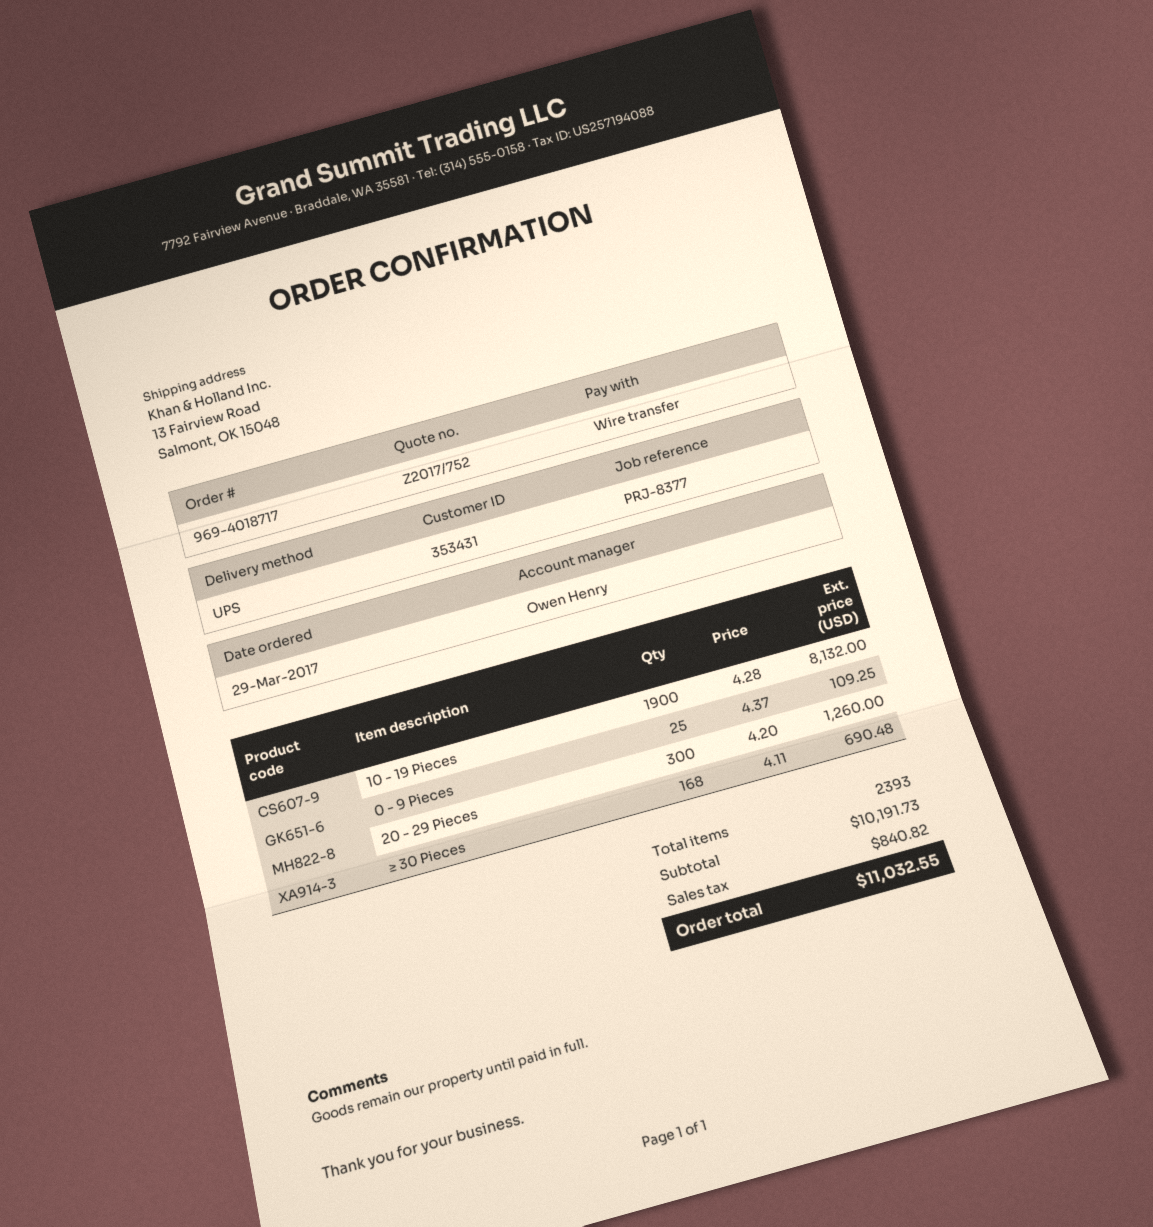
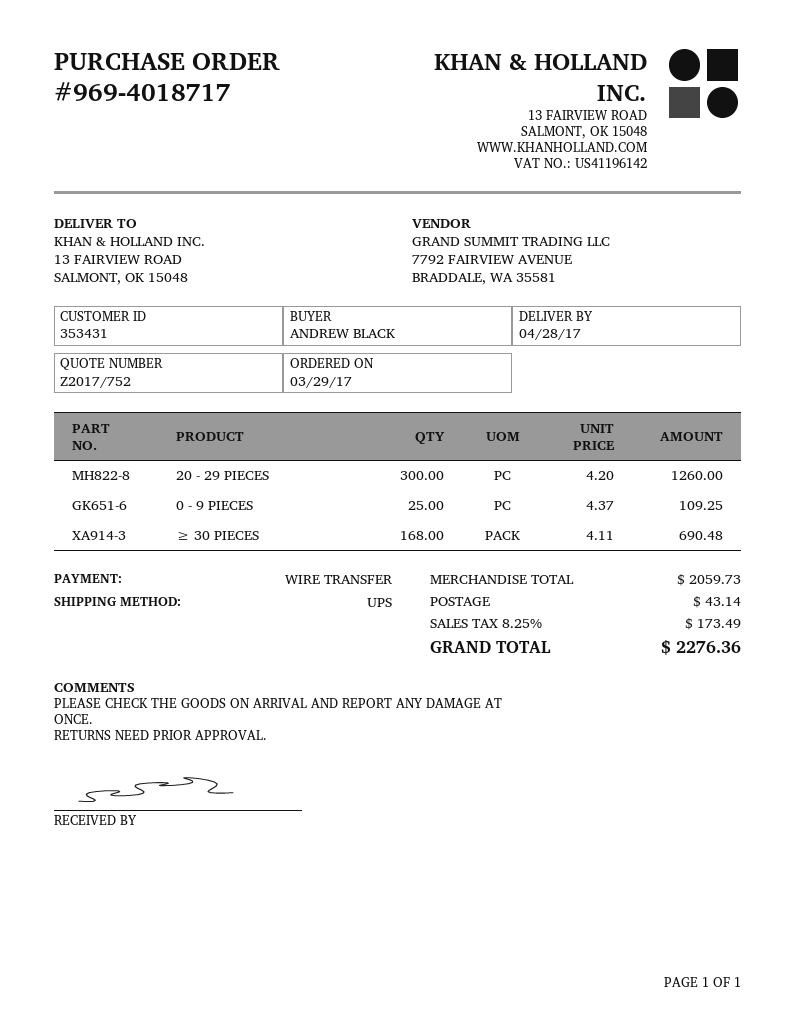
10 - 19 Pieces: 1900 x 4.28 = 8132.00 -> none
subtotal: 10191.73 -> 2059.73
shipping: none -> 43.14
tax: 840.82 -> 173.49
total: 11032.55 -> 2276.36

